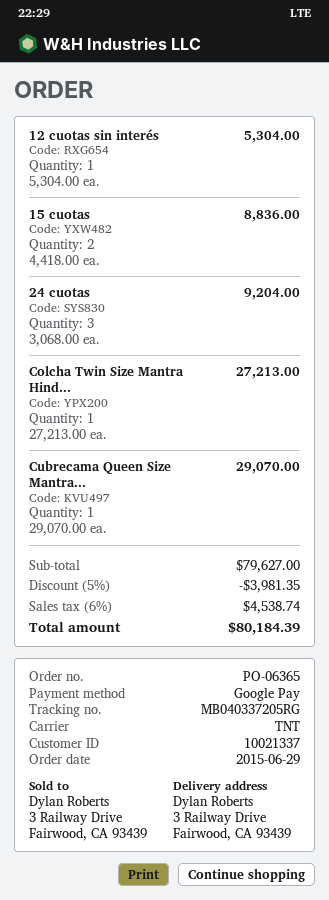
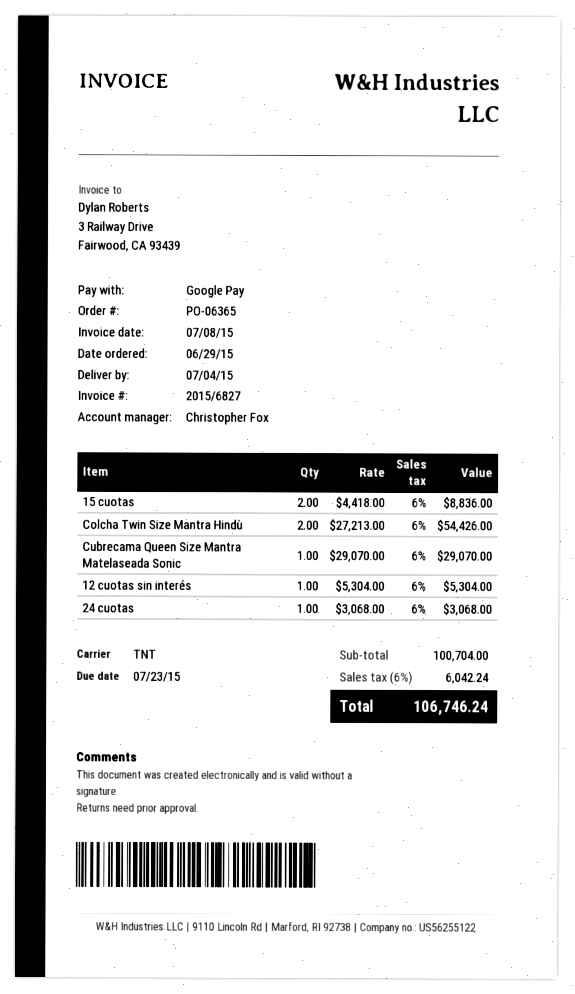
24 cuotas: 3 x 3068.00 = 9204.00 -> 1 x 3068.00 = 3068.00
Colcha Twin Size Mantra Hind...: 1 x 27213.00 = 27213.00 -> 2 x 27213.00 = 54426.00
subtotal: 79627.00 -> 100704.00
discount: 5% = 3981.35 -> none
tax: 6% = 4538.74 -> 6% = 6042.24
total: 80184.39 -> 106746.24

